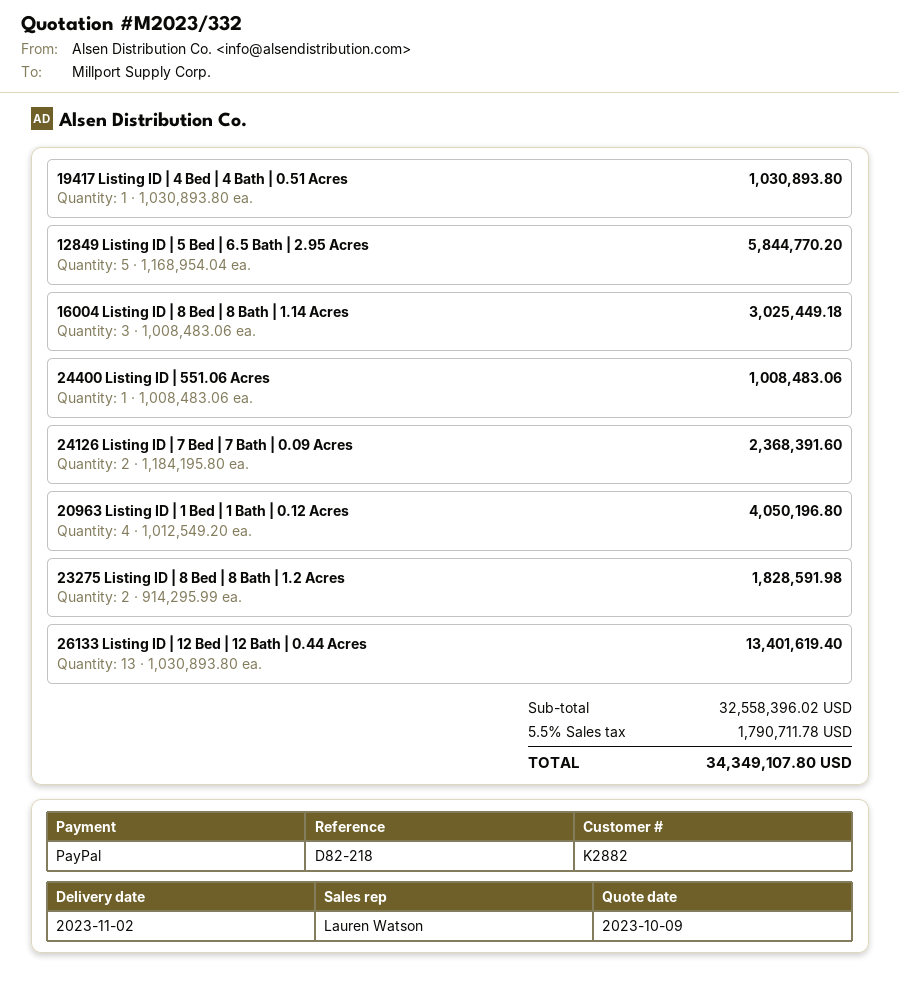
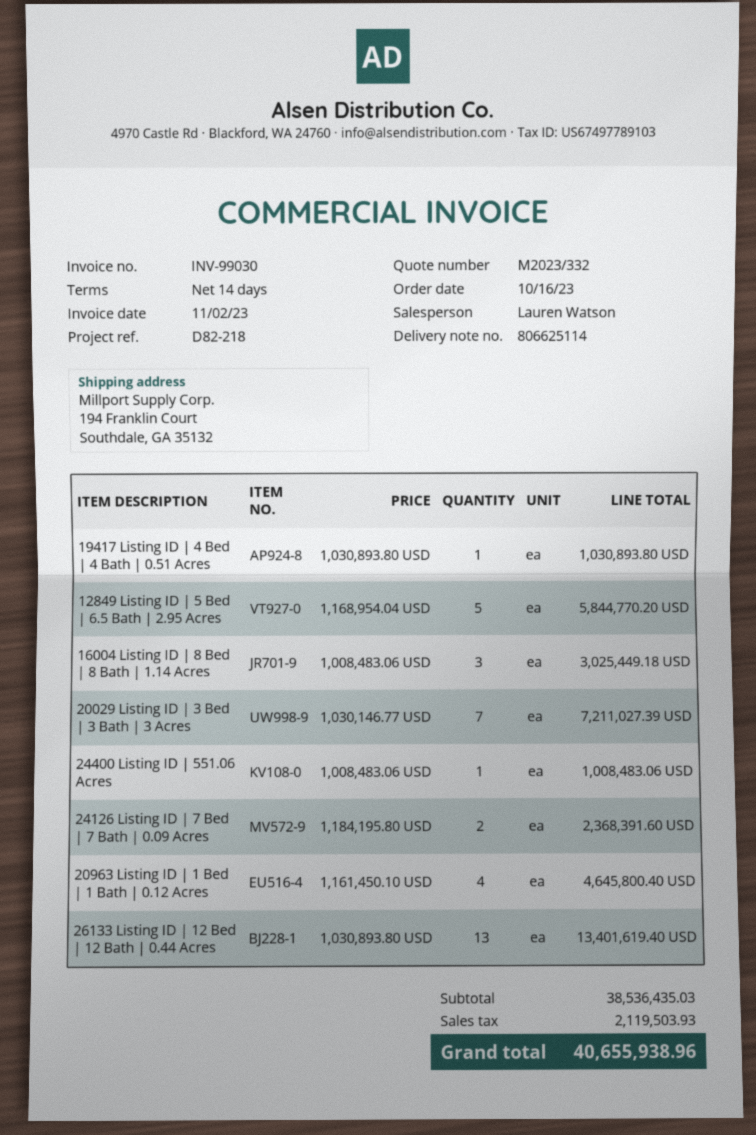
20963 Listing ID | 1 Bed | 1 Bath | 0.12 Acres: 4 x 1012549.20 = 4050196.80 -> 4 x 1161450.10 = 4645800.40
23275 Listing ID | 8 Bed | 8 Bath | 1.2 Acres: 2 x 914295.99 = 1828591.98 -> none
20029 Listing ID | 3 Bed | 3 Bath | 3 Acres: none -> 7 x 1030146.77 = 7211027.39
subtotal: 32558396.02 -> 38536435.03
tax: 1790711.78 -> 2119503.93
total: 34349107.80 -> 40655938.96

